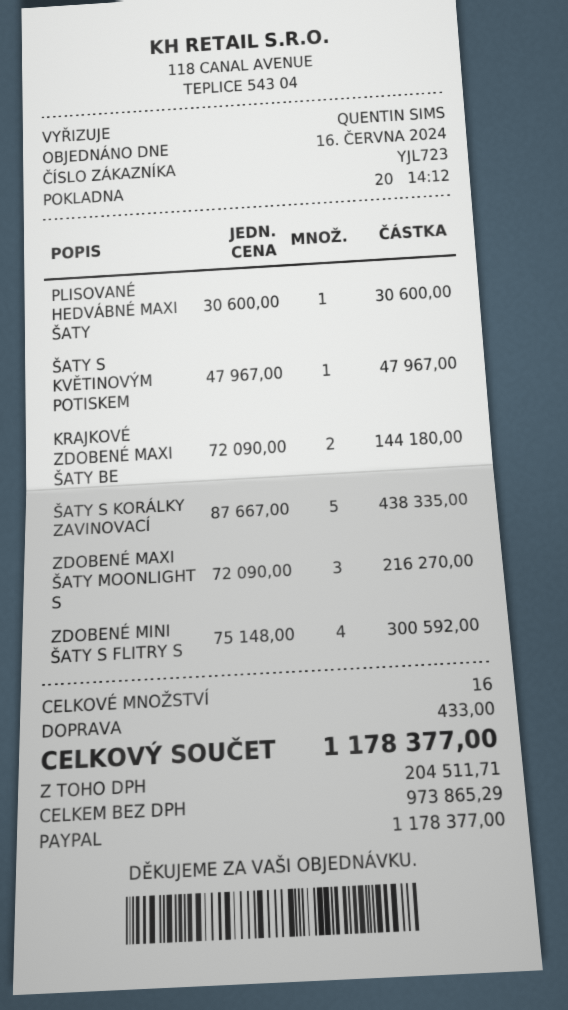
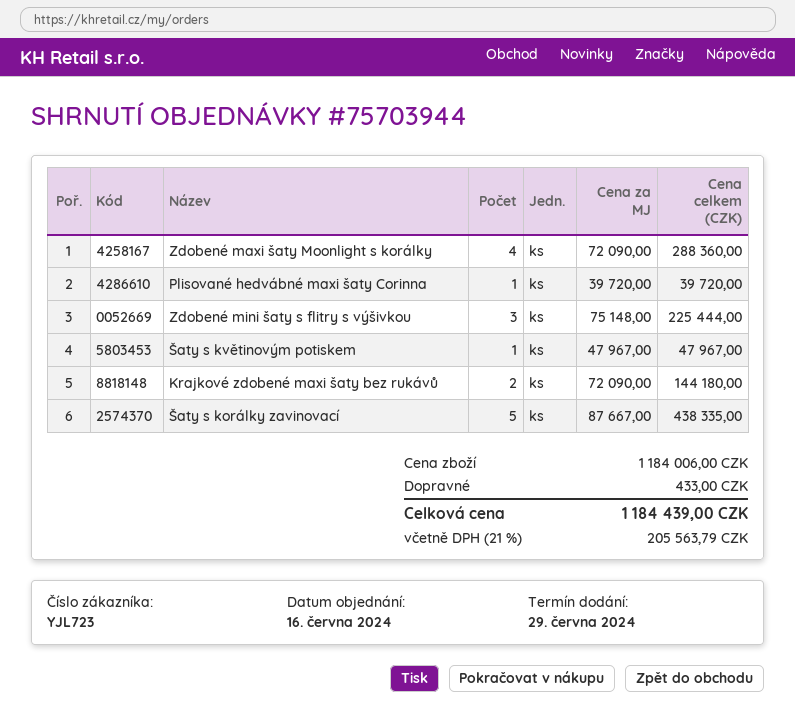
PLISOVANÉ HEDVÁBNÉ MAXI ŠATY: 1 x 30600.00 = 30600.00 -> 1 x 39720.00 = 39720.00
ZDOBENÉ MAXI ŠATY MOONLIGHT S: 3 x 72090.00 = 216270.00 -> 4 x 72090.00 = 288360.00
ZDOBENÉ MINI ŠATY S FLITRY S: 4 x 75148.00 = 300592.00 -> 3 x 75148.00 = 225444.00
tax: 204511.71 -> 205563.79
total: 1178377.00 -> 1184439.00

